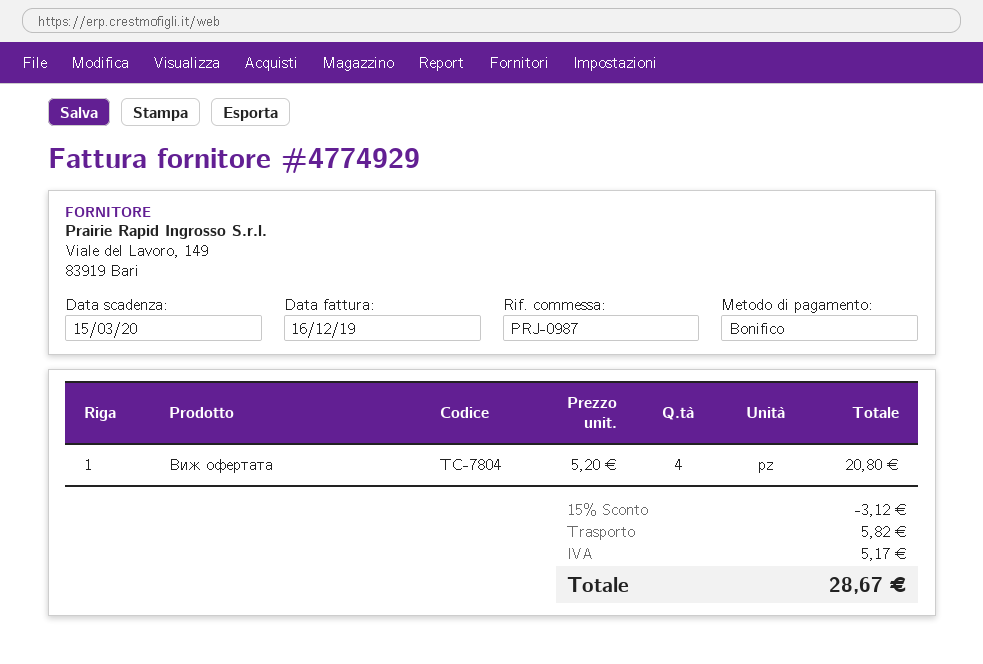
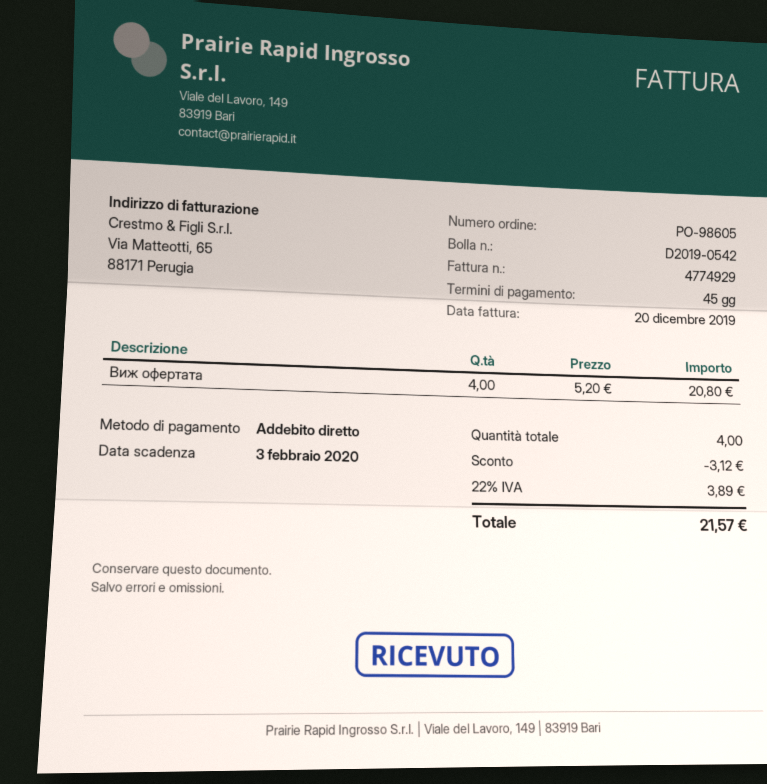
invoice date: 2019-12-16 -> 2019-12-20
due date: 2020-03-15 -> 2020-02-03
payment method: bank transfer -> direct debit
shipping: 5.82 -> none
tax: 5.17 -> 3.89
total: 28.67 -> 21.57

